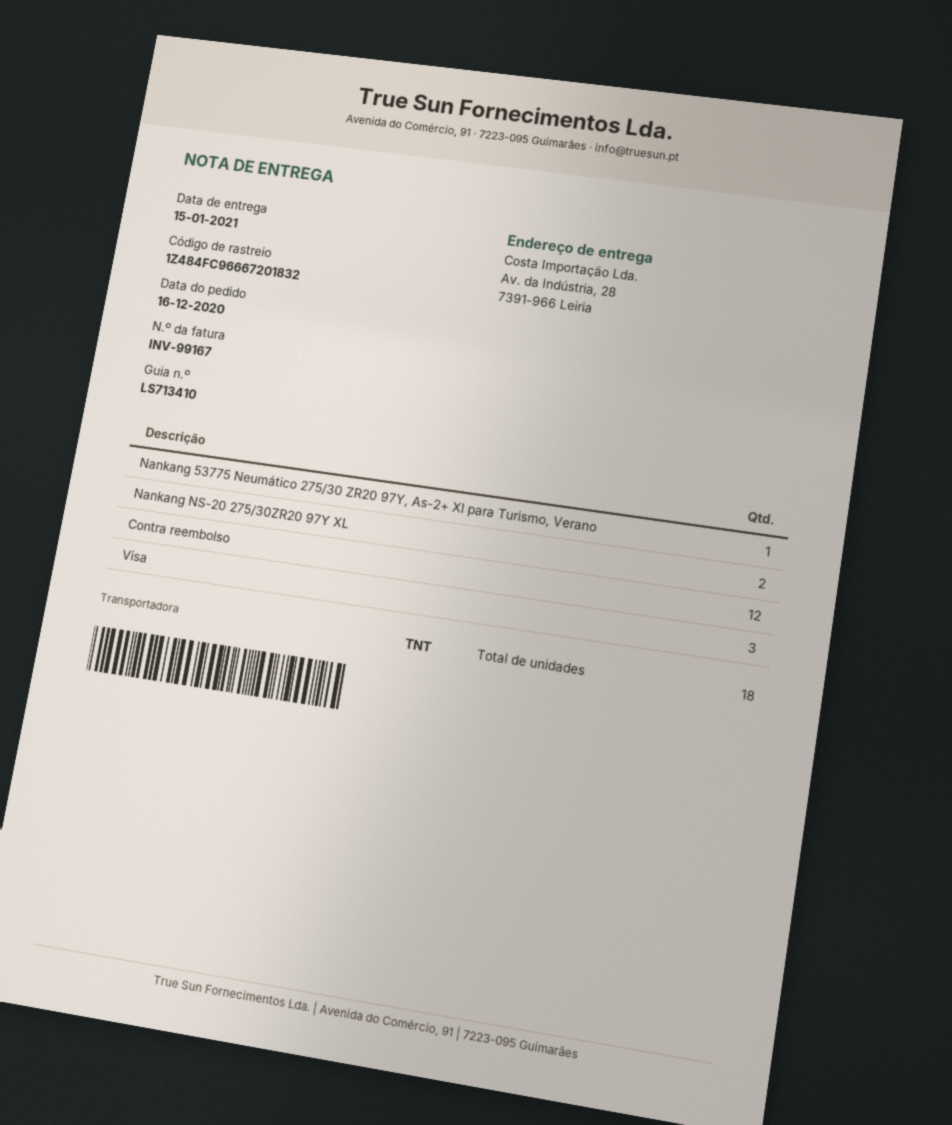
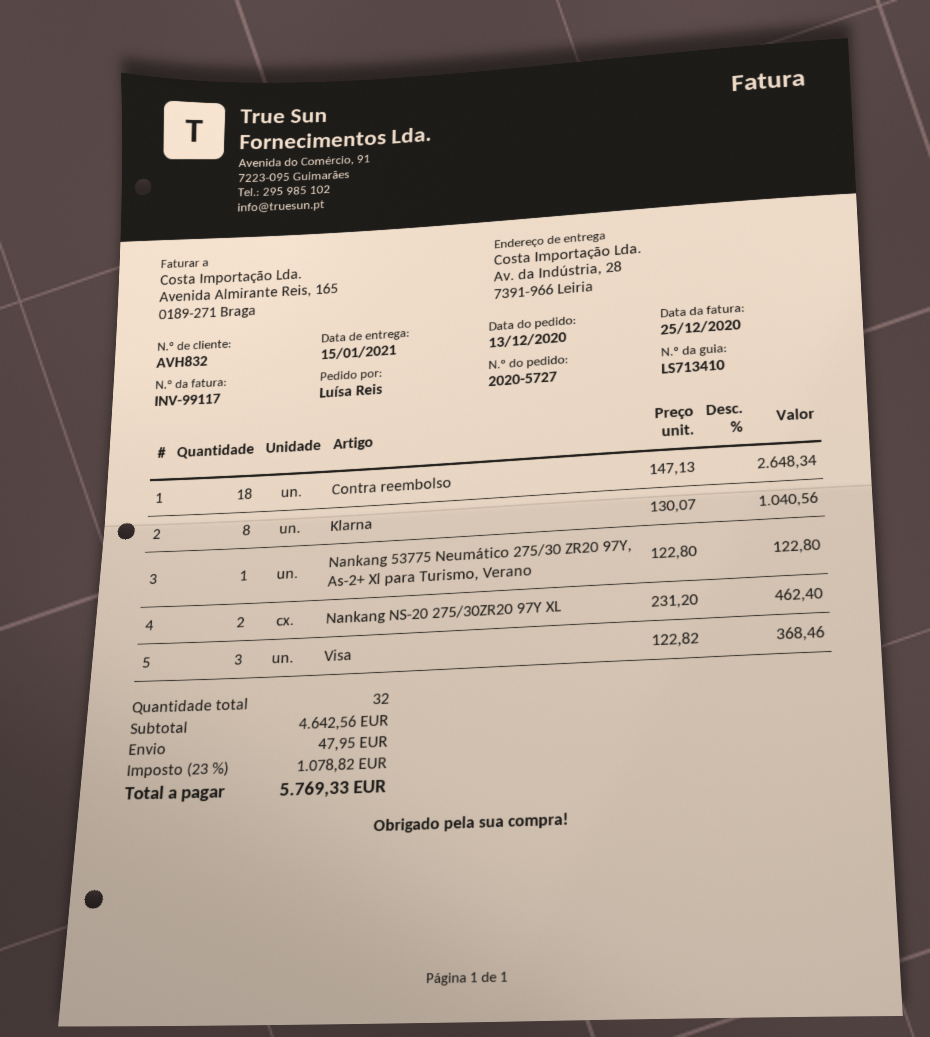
order date: 2020-12-16 -> 2020-12-13
invoice number: INV-99167 -> INV-99117
Contra reembolso: 12 -> 18
Klarna: none -> 8
total quantity: 18 -> 32

